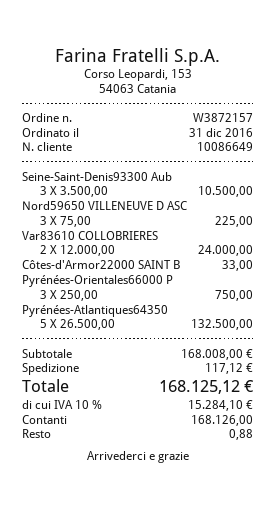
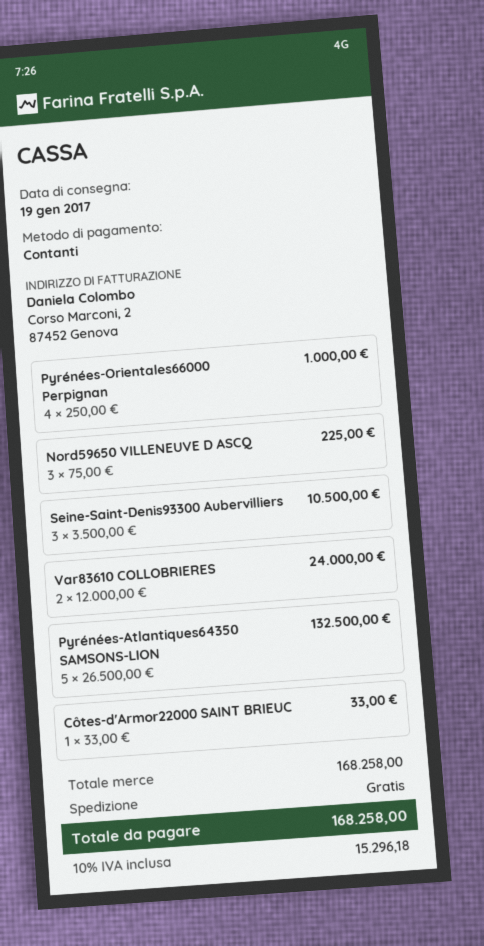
Pyrénées-Orientales66000 P: 3 x 250.00 = 750.00 -> 4 x 250.00 = 1000.00
subtotal: 168008.00 -> 168258.00
shipping: 117.12 -> 0.00
tax: 10% = 15284.10 -> 10% = 15296.18
total: 168125.12 -> 168258.00

